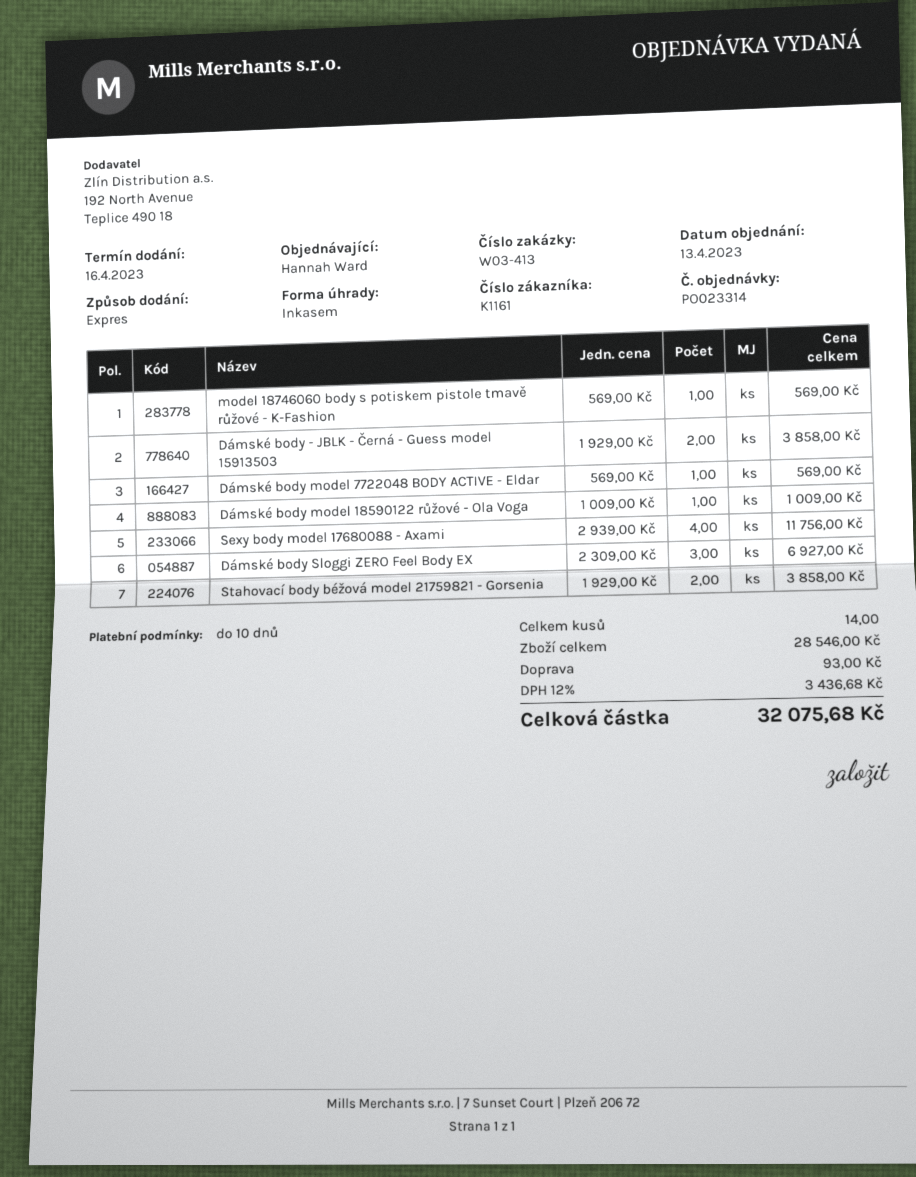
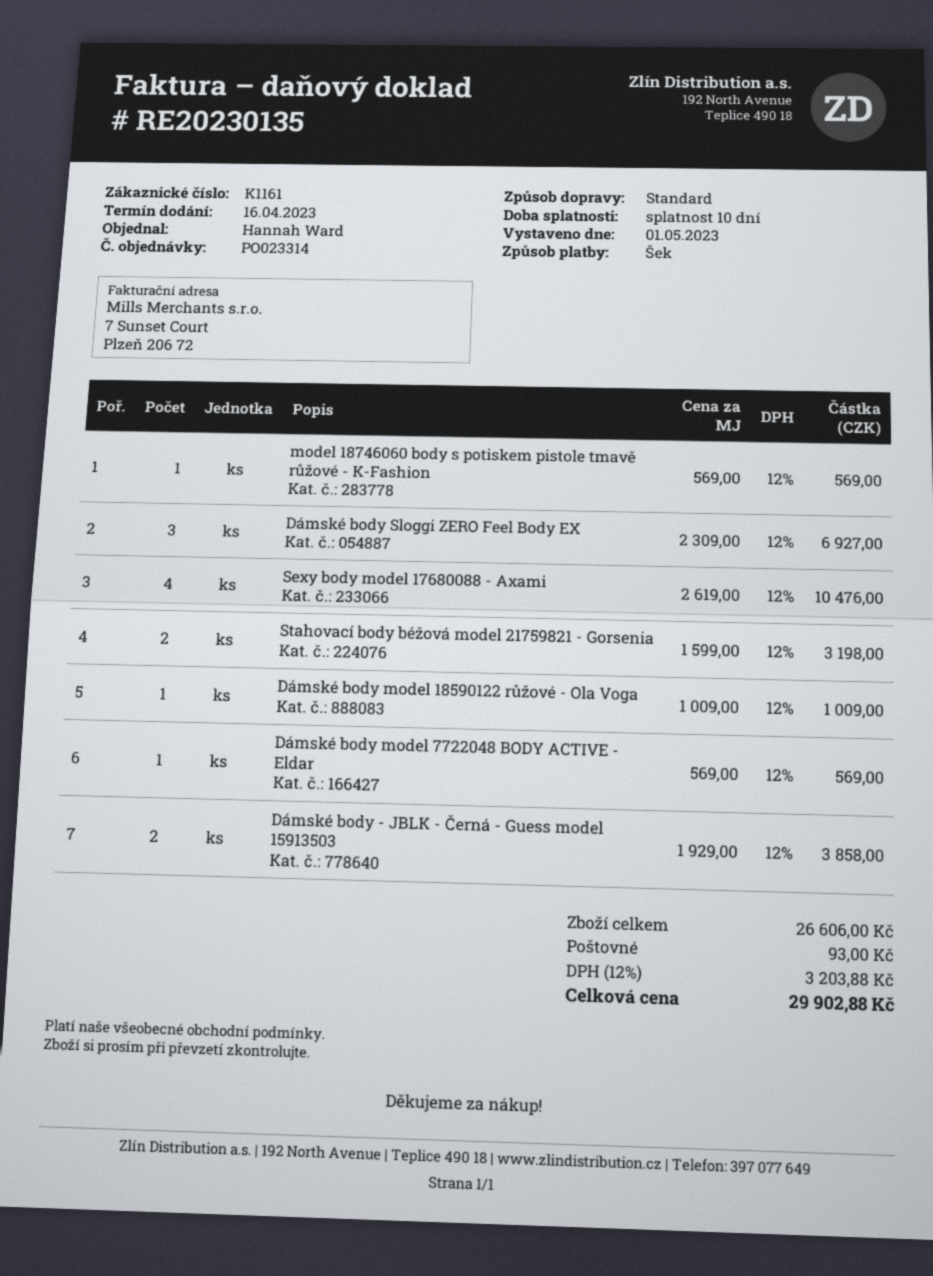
payment method: direct debit -> cheque
shipping method: express -> standard
Sexy body model 17680088 - Axami: 4 x 2939.00 = 11756.00 -> 4 x 2619.00 = 10476.00
Stahovací body béžová model 21759821 - Gorsenia: 2 x 1929.00 = 3858.00 -> 2 x 1599.00 = 3198.00
subtotal: 28546.00 -> 26606.00
tax: 12% = 3436.68 -> 12% = 3203.88
total: 32075.68 -> 29902.88

